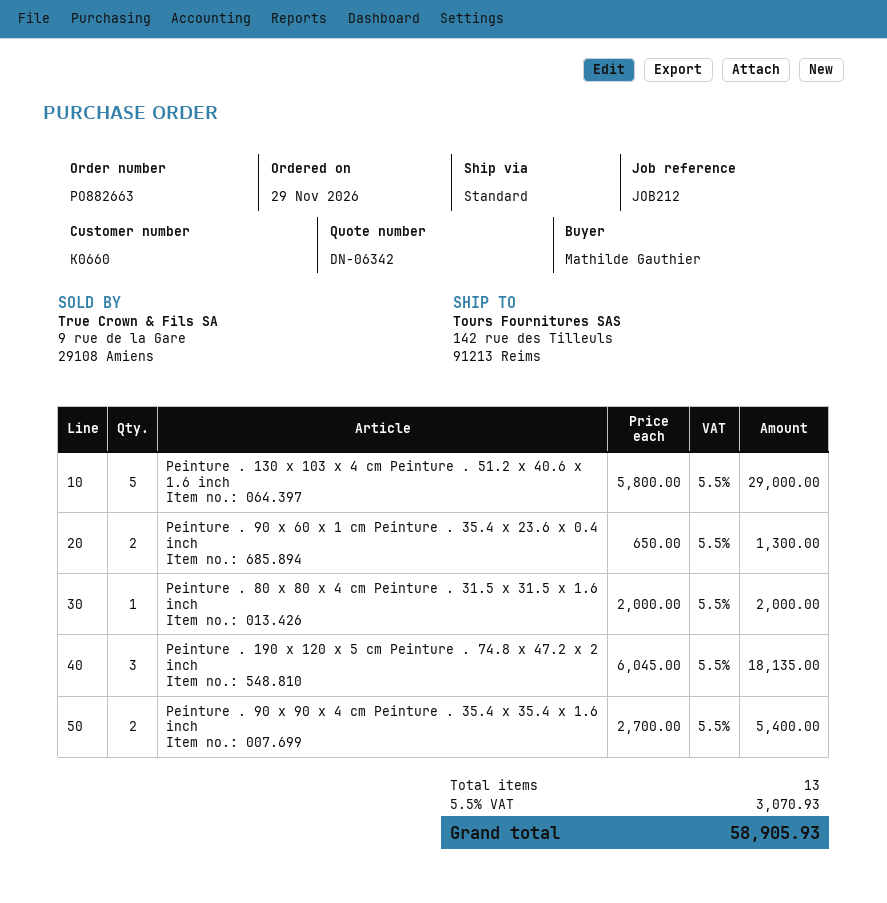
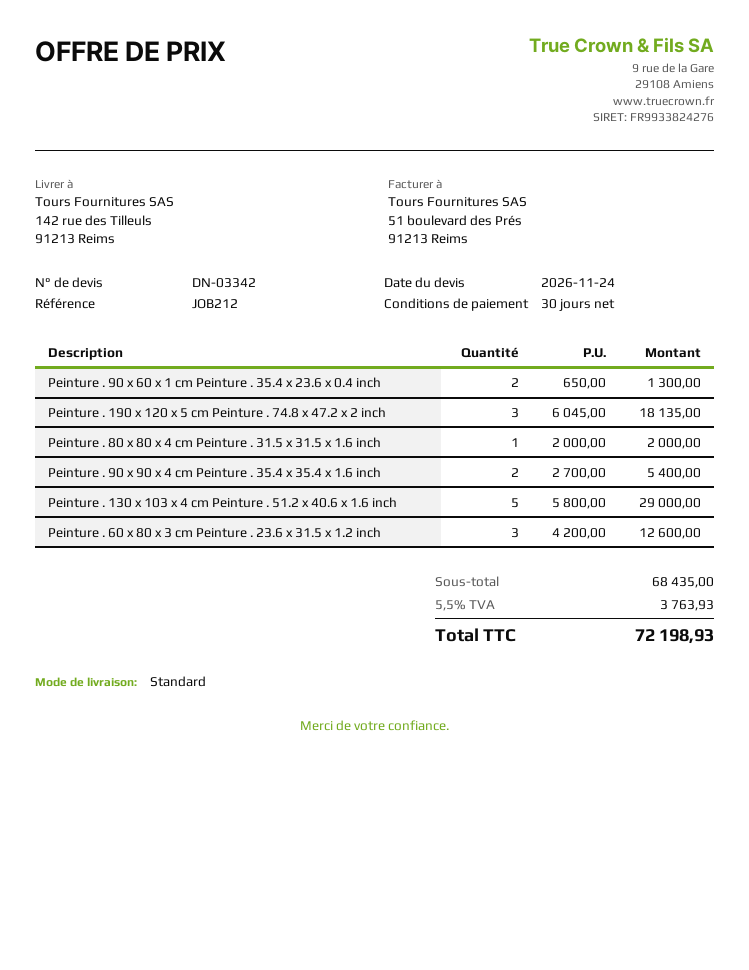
quote number: DN-06342 -> DN-03342
Peinture . 60 x 80 x 3 cm Peinture . 23.6 x 31.5 x 1.2 inch: none -> 3 x 4200.00 = 12600.00
tax: 5.5% = 3070.93 -> 5.5% = 3763.93
total: 58905.93 -> 72198.93

